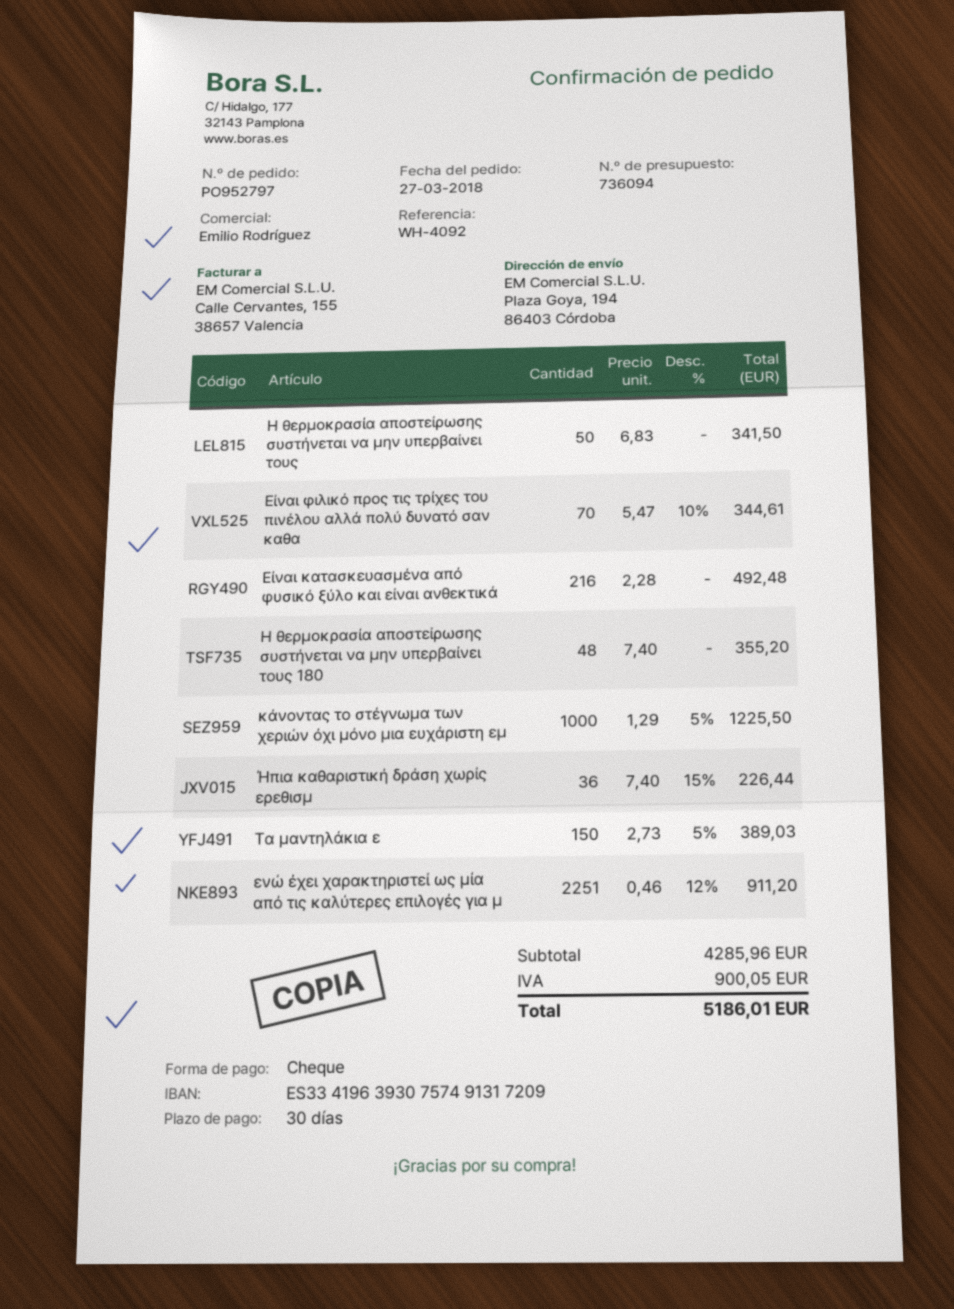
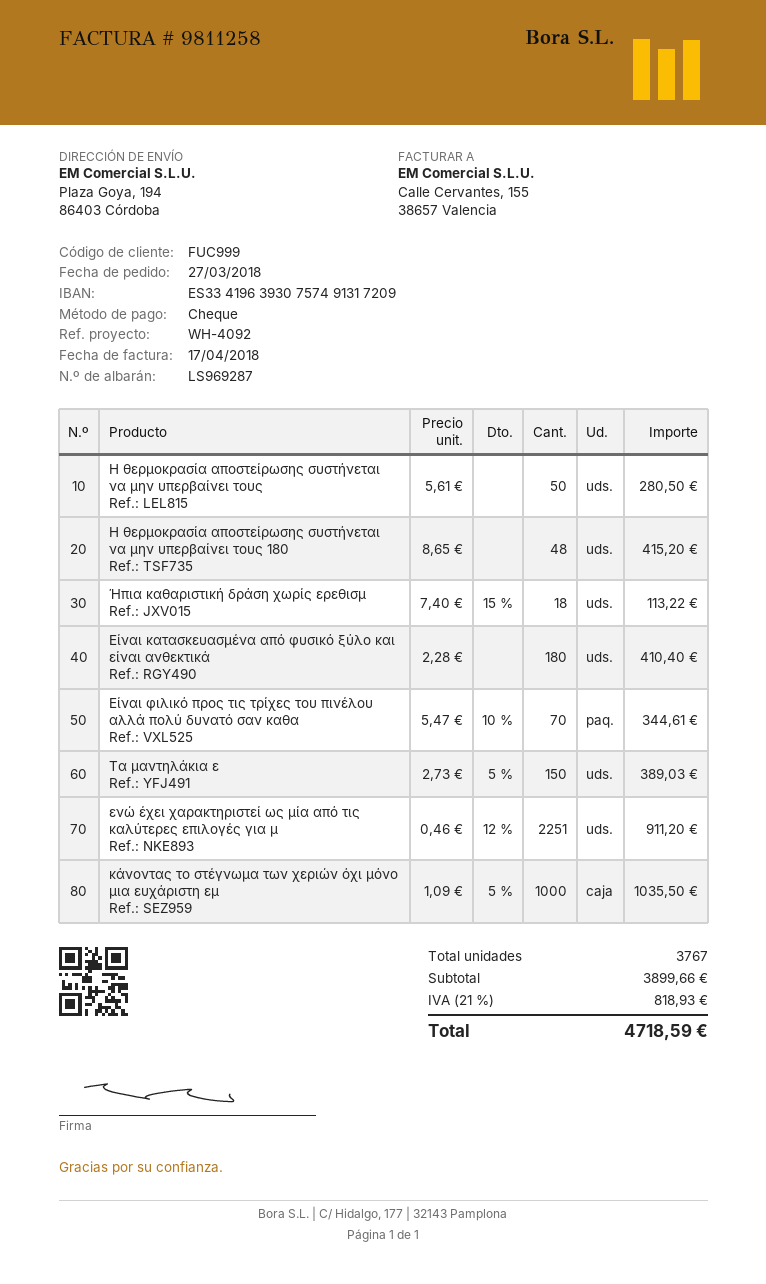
H θερμοκρασία αποστείρωσης συστήνεται να μην υπερβαίνει τους: 50 x 6.83 = 341.50 -> 50 x 5.61 = 280.50
Είναι κατασκευασμένα από φυσικό ξύλο και είναι ανθεκτικά: 216 x 2.28 = 492.48 -> 180 x 2.28 = 410.40
H θερμοκρασία αποστείρωσης συστήνεται να μην υπερβαίνει τους 180: 48 x 7.40 = 355.20 -> 48 x 8.65 = 415.20
κάνοντας το στέγνωμα των χεριών όχι μόνο μια ευχάριστη εμ: 1000 x 1.29 - 5% = 1225.50 -> 1000 x 1.09 - 5% = 1035.50
Ήπια καθαριστική δράση χωρίς ερεθισμ: 36 x 7.40 - 15% = 226.44 -> 18 x 7.40 - 15% = 113.22
subtotal: 4285.96 -> 3899.66
tax: 900.05 -> 818.93
total: 5186.01 -> 4718.59

